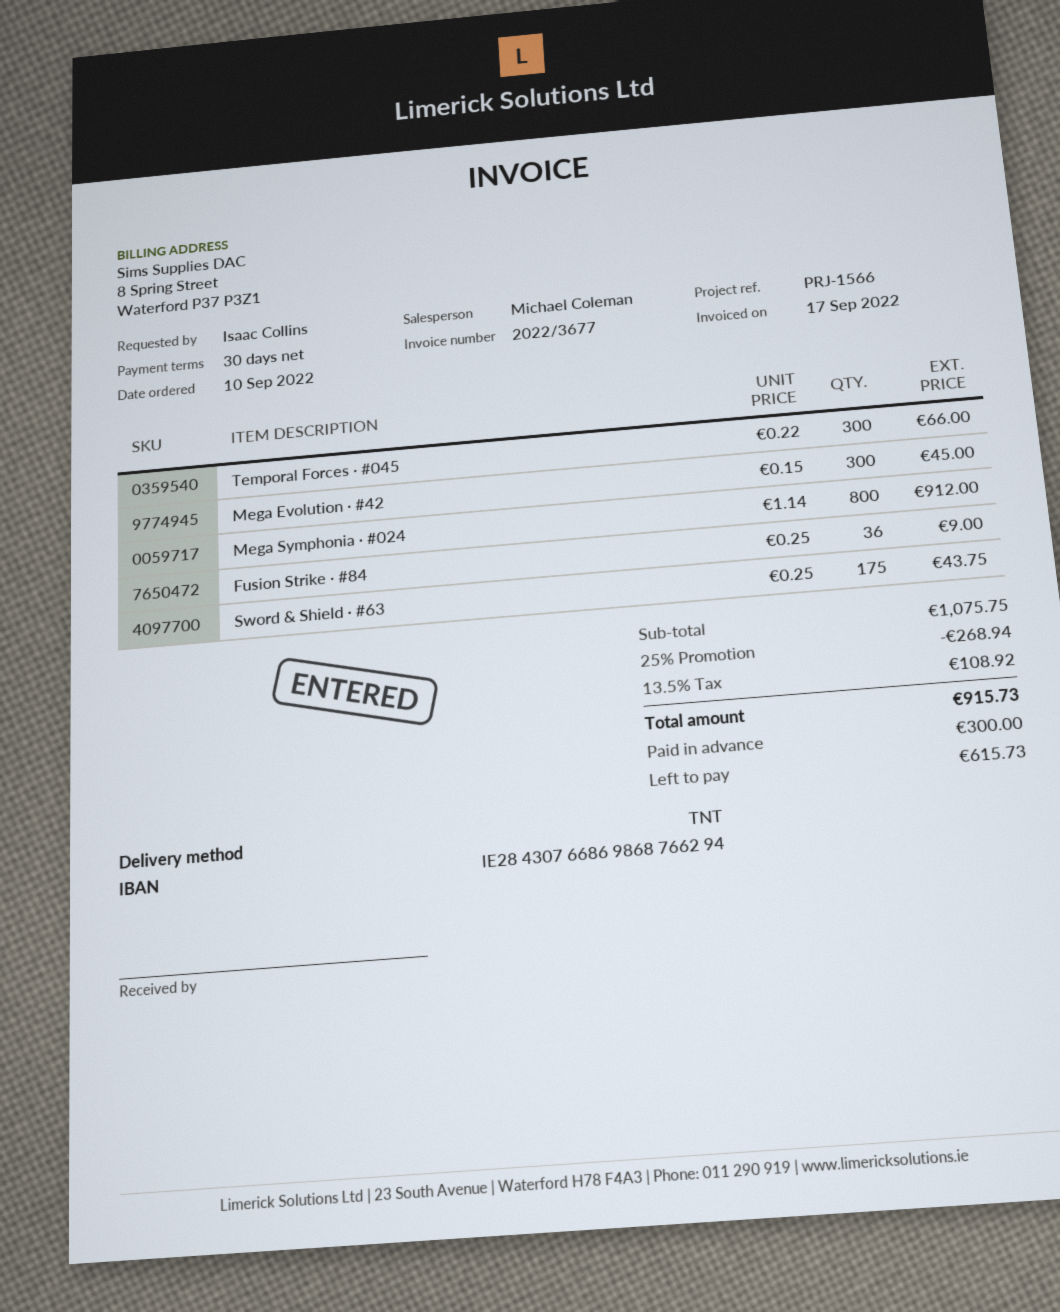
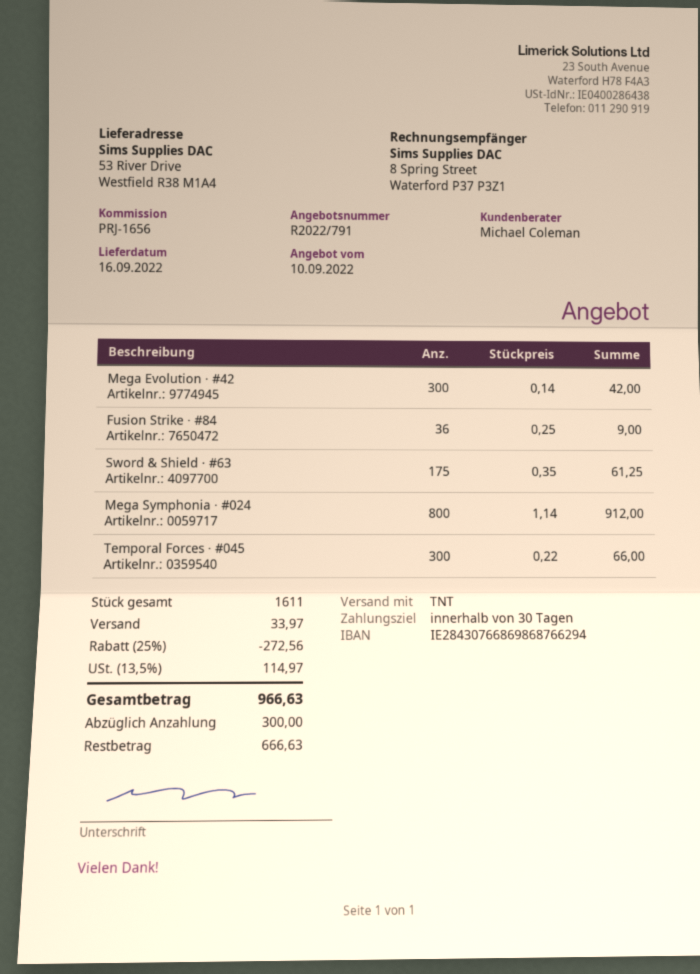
reference: PRJ-1566 -> PRJ-1656
Mega Evolution · #42: 300 x 0.15 = 45.00 -> 300 x 0.14 = 42.00
Sword & Shield · #63: 175 x 0.25 = 43.75 -> 175 x 0.35 = 61.25
discount: 25% = 268.94 -> 25% = 272.56
shipping: none -> 33.97
tax: 13.5% = 108.92 -> 13.5% = 114.97
total: 915.73 -> 966.63
balance: 615.73 -> 666.63

